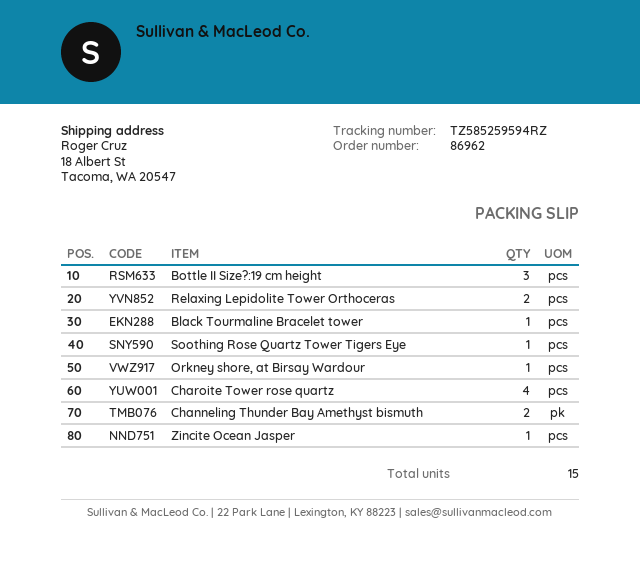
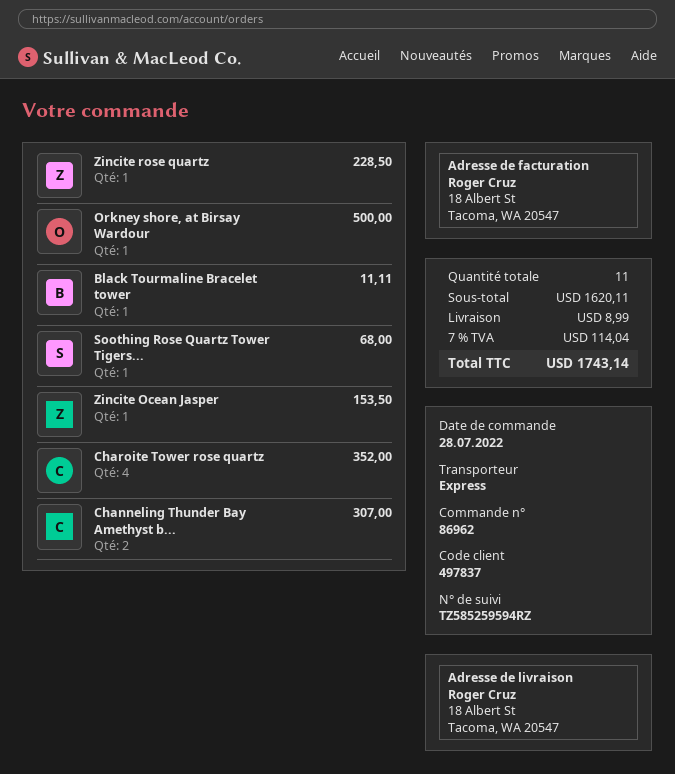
Bottle II Size?:19 cm height: 3 -> none
Relaxing Lepidolite Tower Orthoceras: 2 -> none
Zincite rose quartz: none -> 1
total quantity: 15 -> 11

